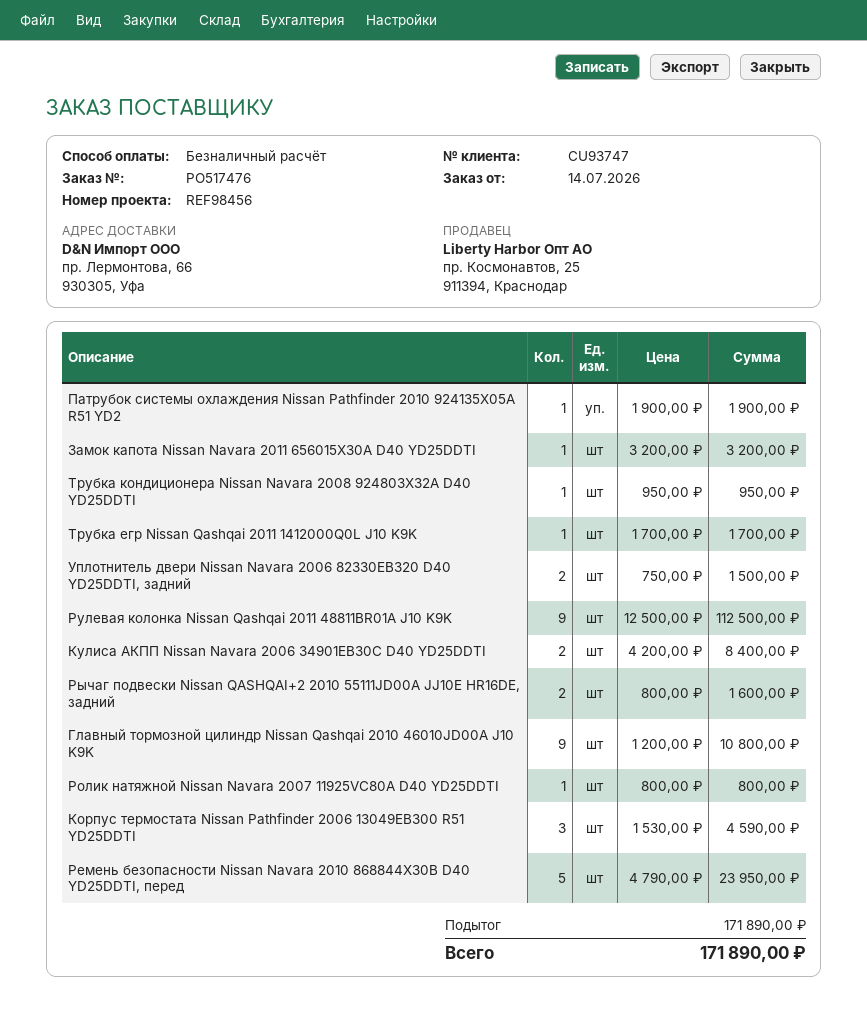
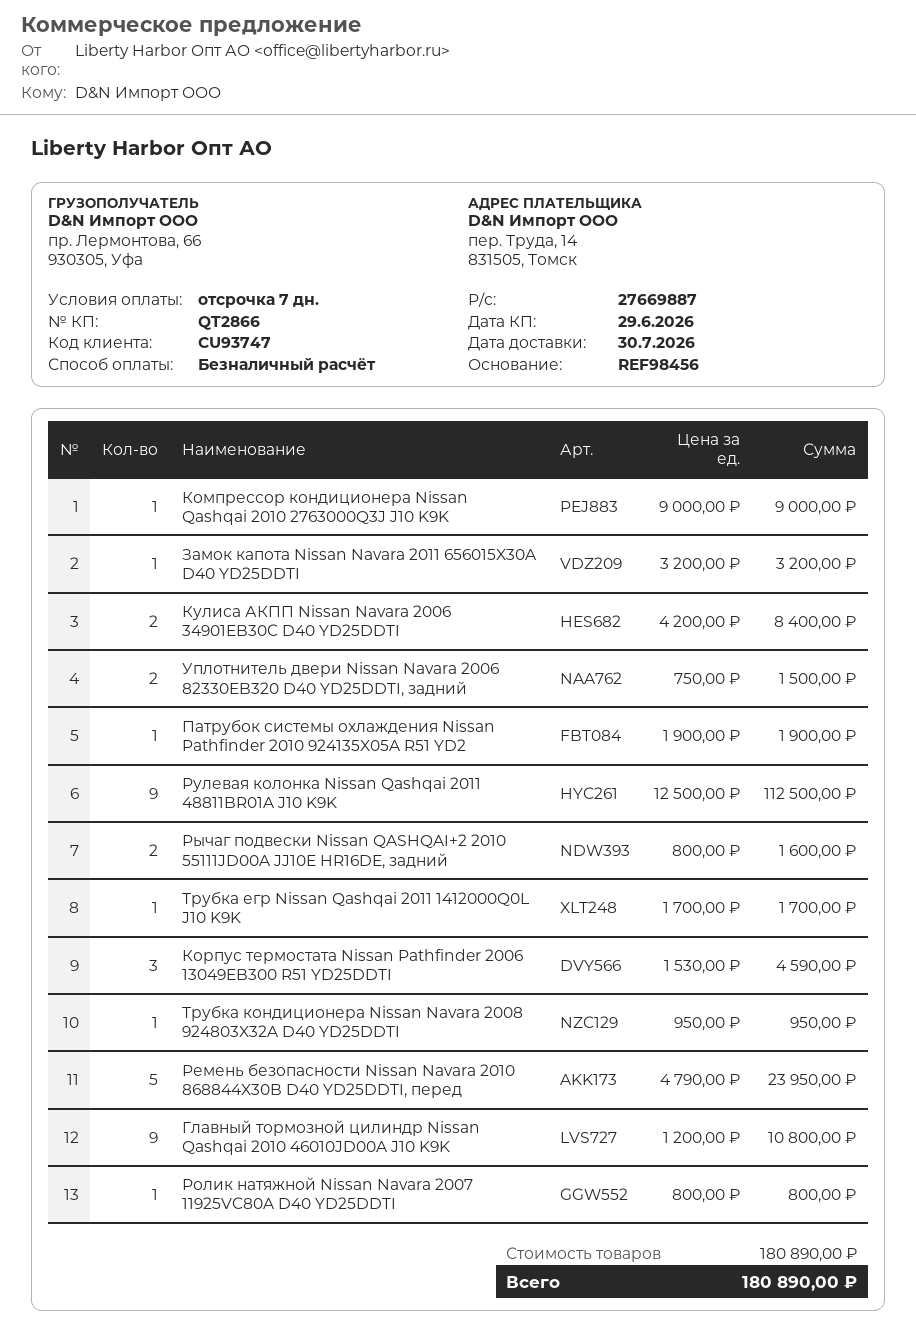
Компрессор кондиционера Nissan Qashqai 2010 2763000Q3J J10 K9K: none -> 1 x 9000.00 = 9000.00
subtotal: 171890.00 -> 180890.00
total: 171890.00 -> 180890.00

